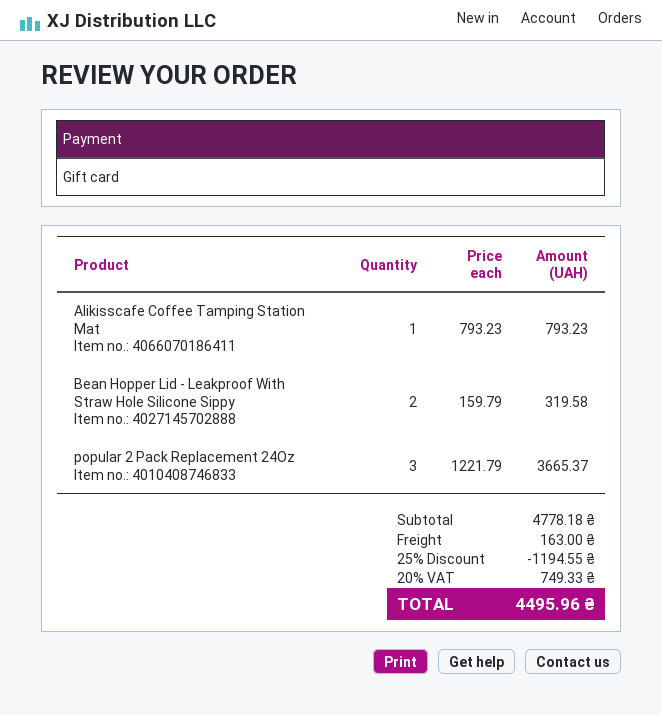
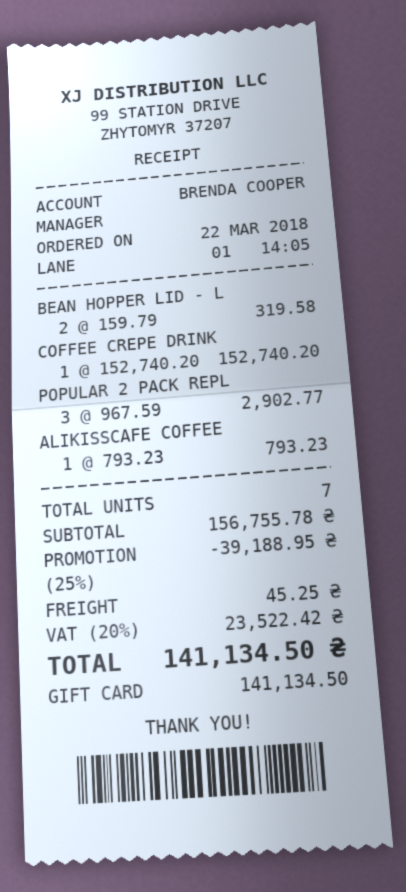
popular 2 Pack Replacement 24Oz: 3 x 1221.79 = 3665.37 -> 3 x 967.59 = 2902.77
COFFEE CREPE DRINK: none -> 1 x 152740.20 = 152740.20
subtotal: 4778.18 -> 156755.78
discount: 25% = 1194.55 -> 25% = 39188.95
shipping: 163.00 -> 45.25
tax: 20% = 749.33 -> 20% = 23522.42
total: 4495.96 -> 141134.50

